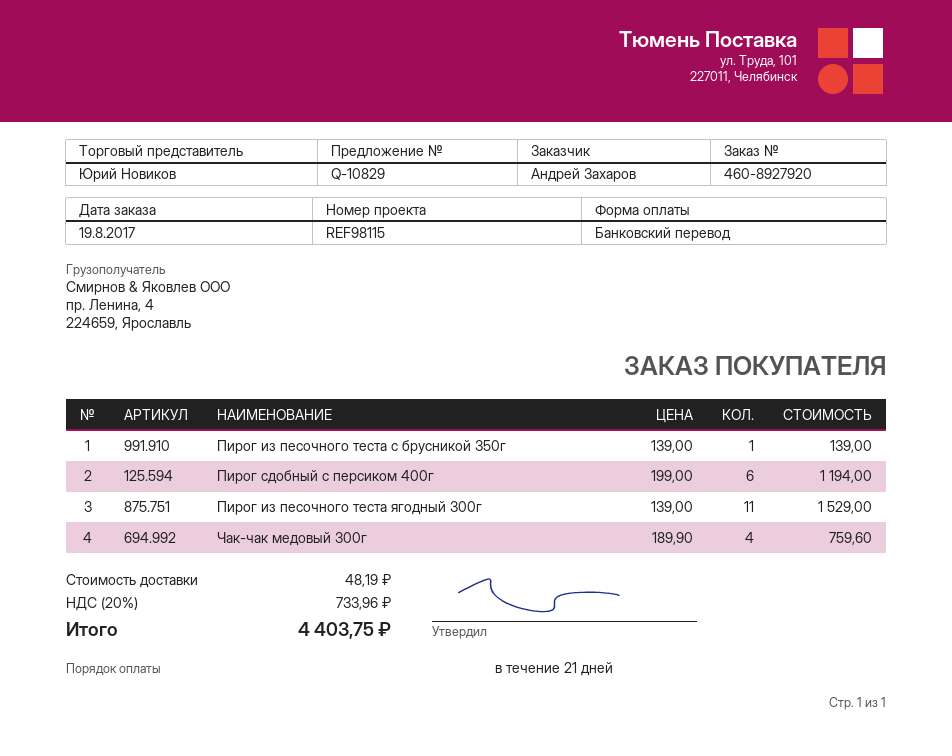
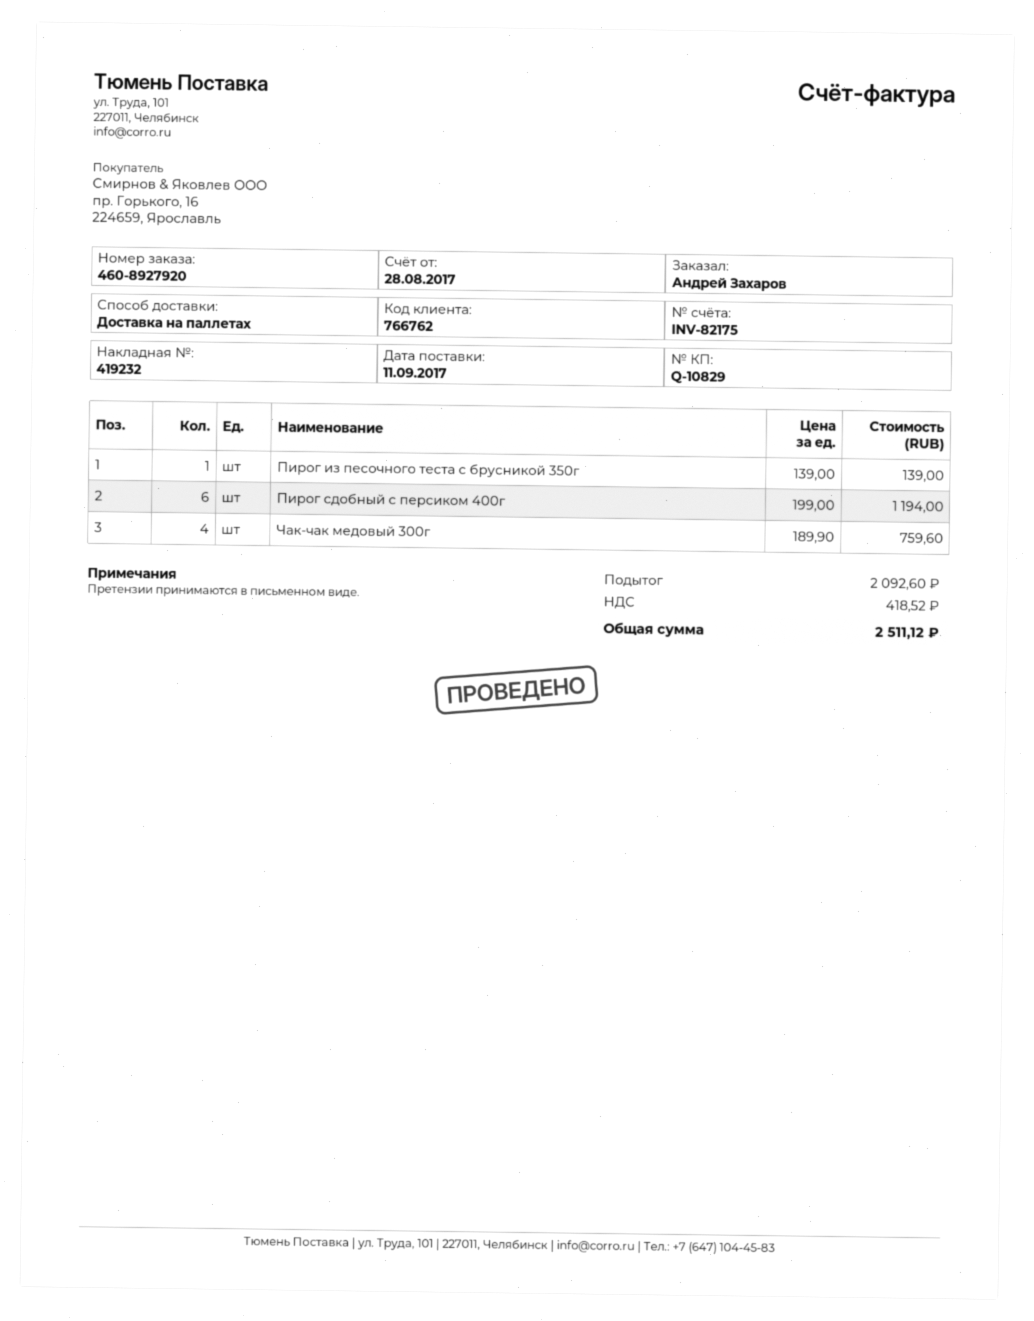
Пирог из песочного теста ягодный 300г: 11 x 139.00 = 1529.00 -> none
shipping: 48.19 -> none
tax: 733.96 -> 418.52
total: 4403.75 -> 2511.12

